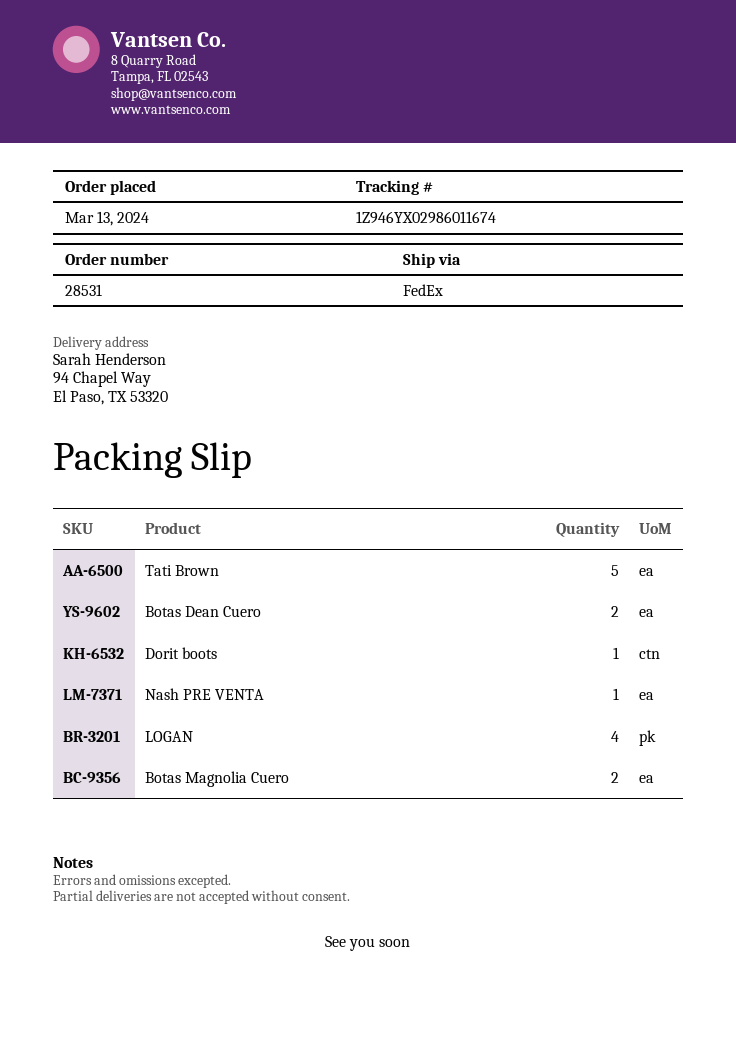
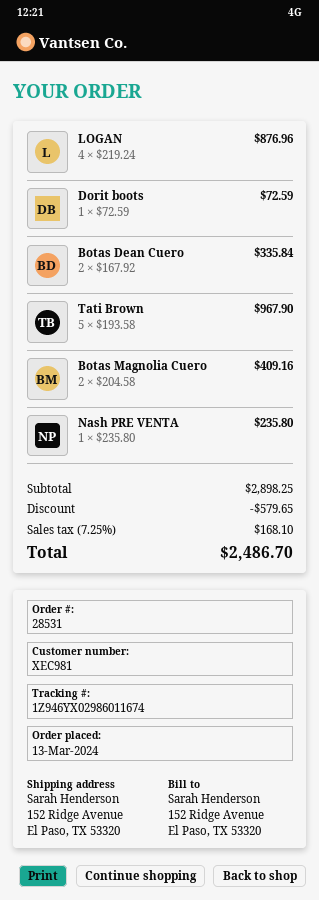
ship to: 94 Chapel Way, El Paso, TX 53320 -> 152 Ridge Avenue, El Paso, TX 53320

